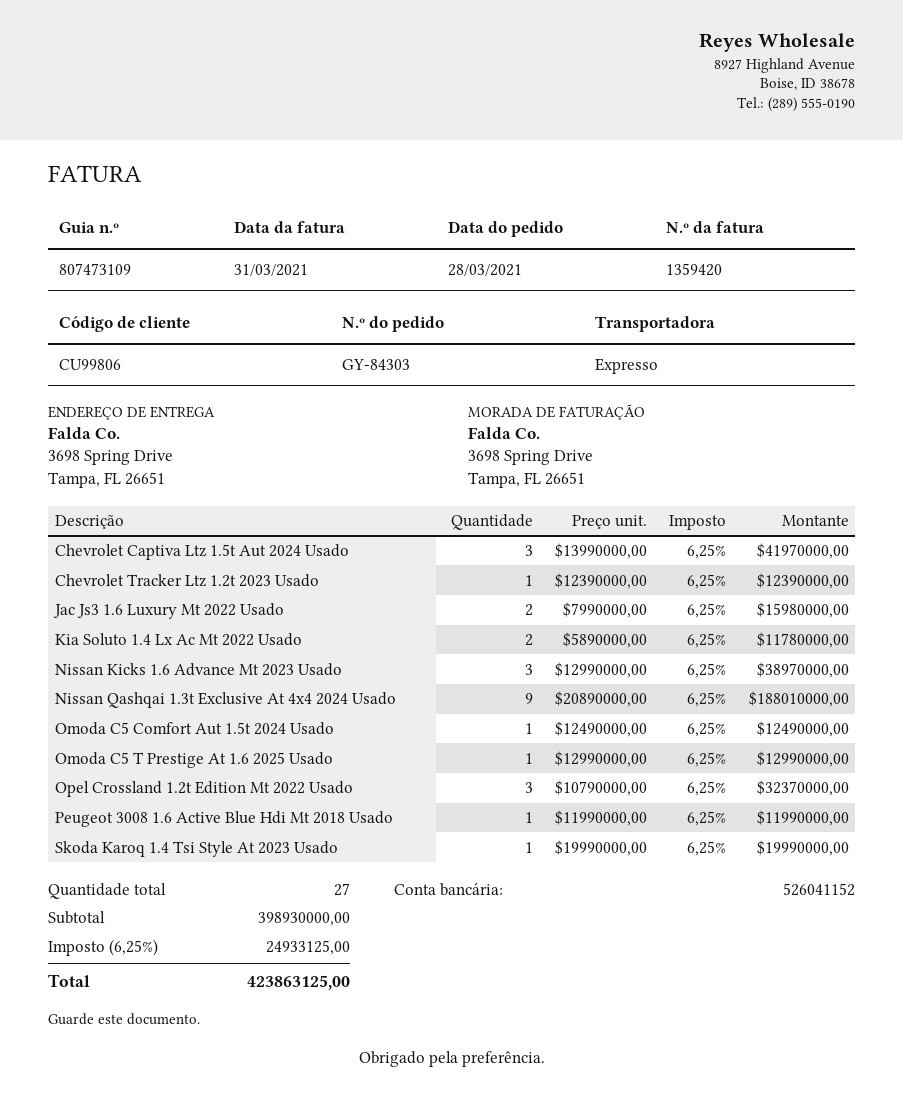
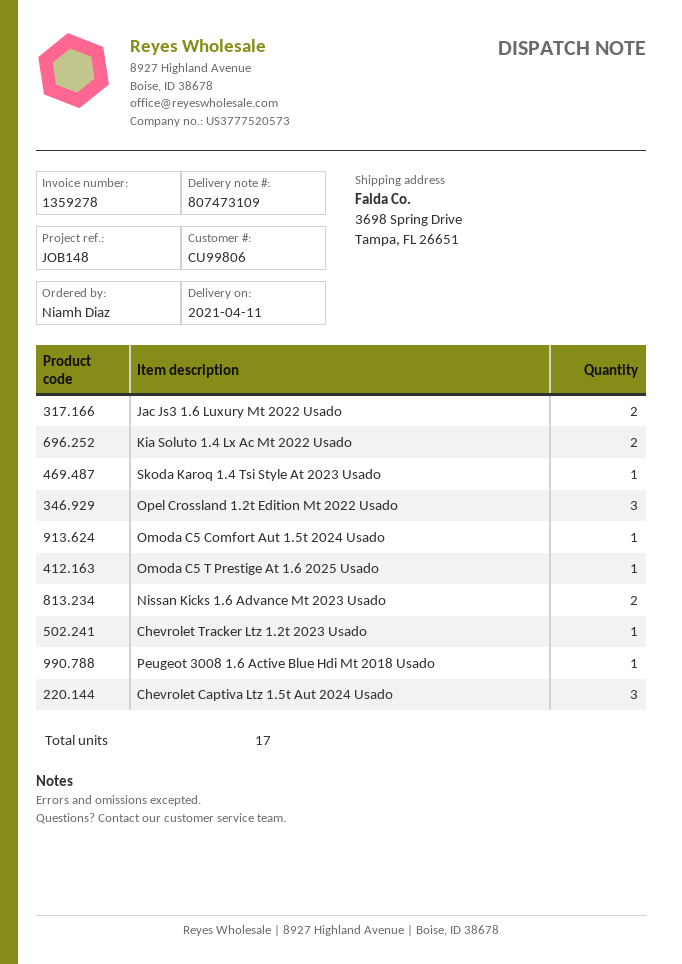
invoice number: 1359420 -> 1359278
Nissan Kicks 1.6 Advance Mt 2023 Usado: 3 -> 2
Nissan Qashqai 1.3t Exclusive At 4x4 2024 Usado: 9 -> none
total quantity: 27 -> 17

